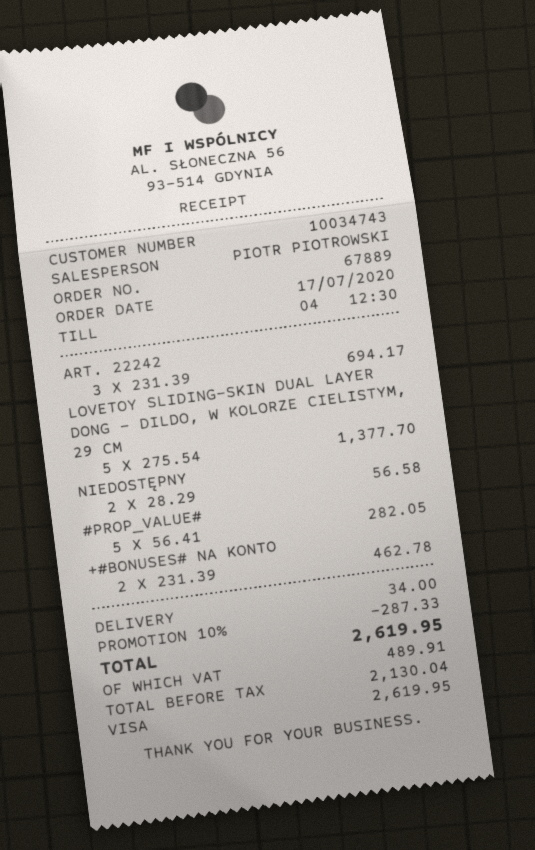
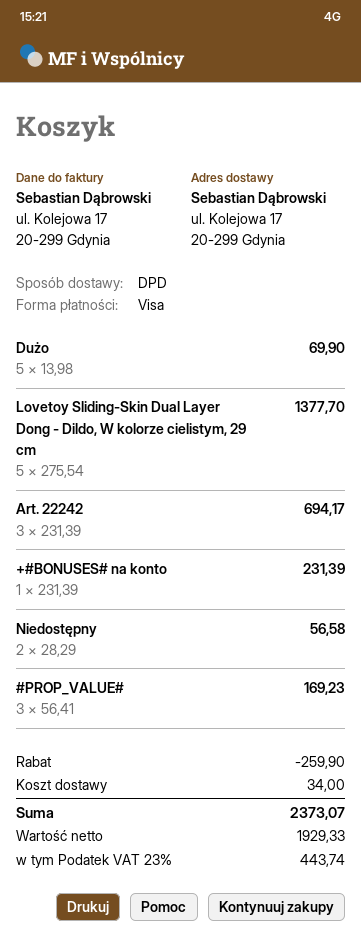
#PROP_VALUE#: 5 x 56.41 = 282.05 -> 3 x 56.41 = 169.23
+#BONUSES# NA KONTO: 2 x 231.39 = 462.78 -> 1 x 231.39 = 231.39
Dużo: none -> 5 x 13.98 = 69.90
discount: 287.33 -> 259.90
net: 2130.04 -> 1929.33
tax: 489.91 -> 443.74
total: 2619.95 -> 2373.07

